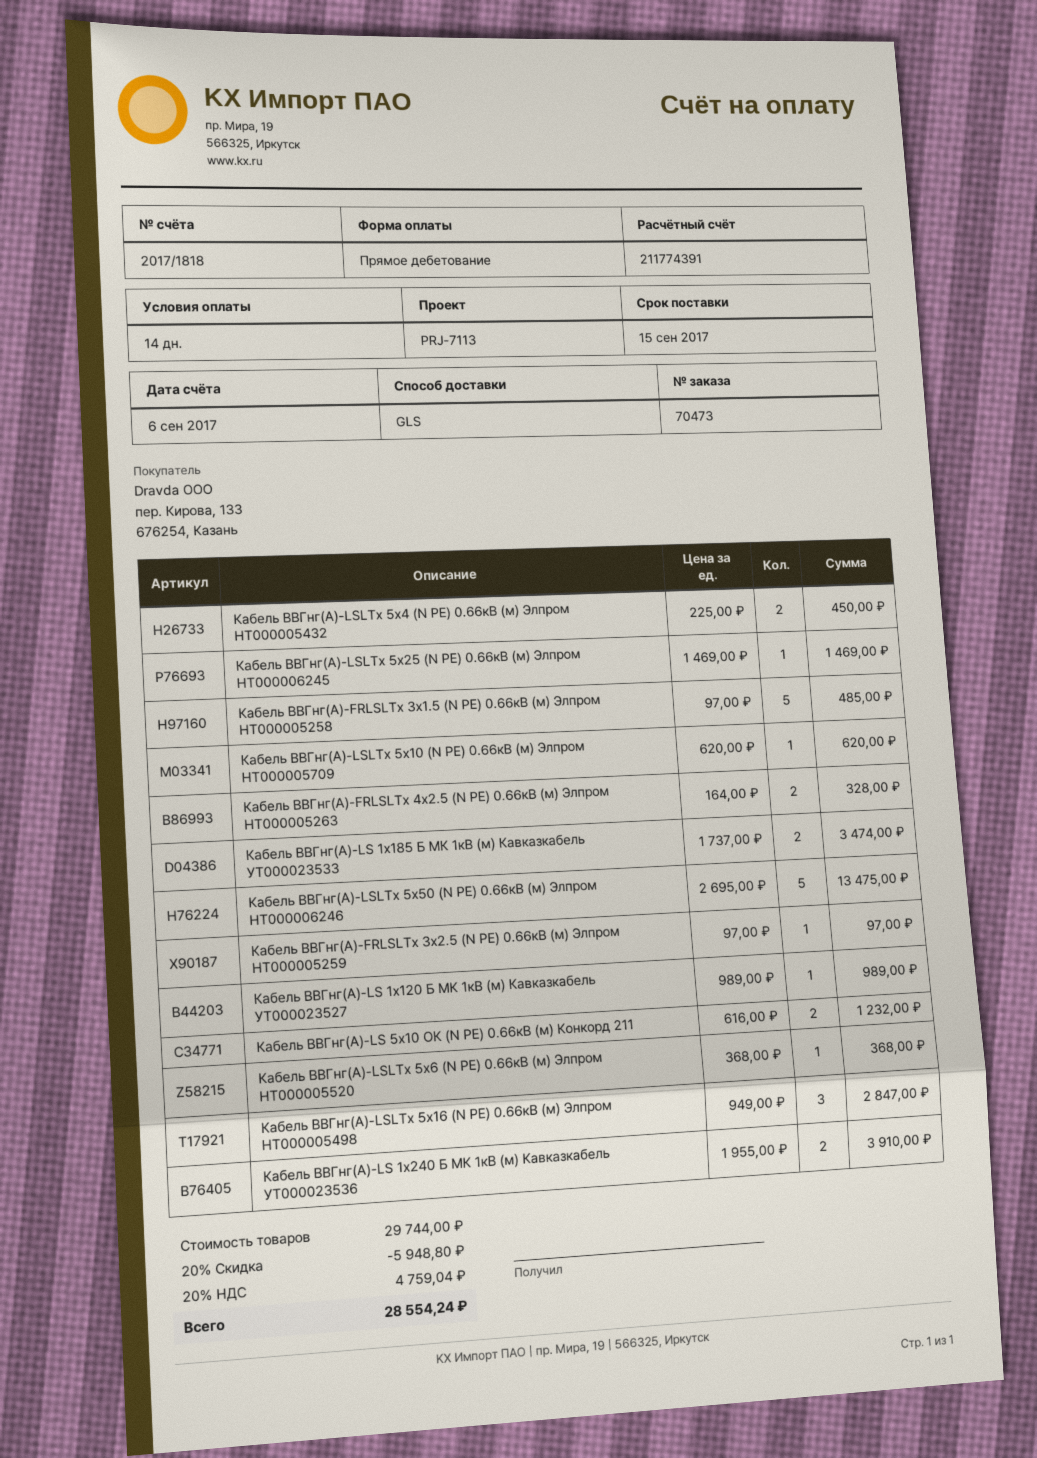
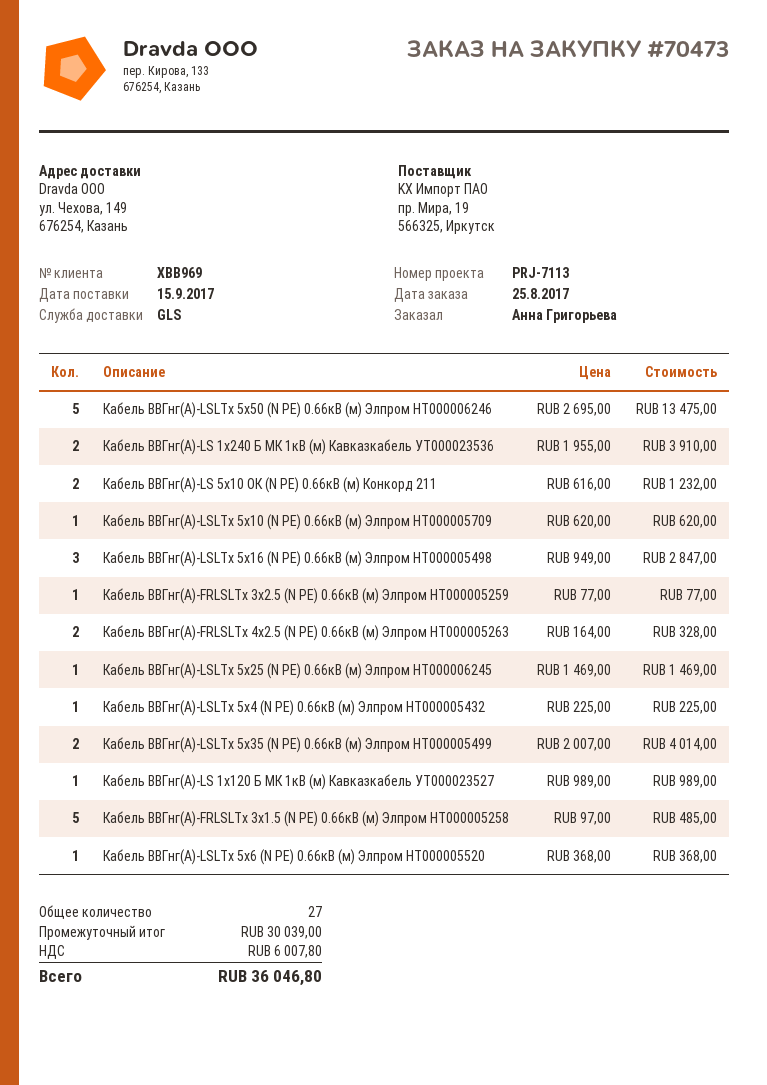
Кабель ВВГнг(А)-LSLTx 5х4 (N PE) 0.66кВ (м) Элпром НТ000005432: 2 x 225.00 = 450.00 -> 1 x 225.00 = 225.00
Кабель ВВГнг(А)-LS 1х185 Б МК 1кВ (м) Кавказкабель УТ000023533: 2 x 1737.00 = 3474.00 -> none
Кабель ВВГнг(А)-FRLSLTx 3х2.5 (N PE) 0.66кВ (м) Элпром НТ000005259: 1 x 97.00 = 97.00 -> 1 x 77.00 = 77.00
Кабель ВВГнг(А)-LSLTx 5х35 (N PE) 0.66кВ (м) Элпром НТ000005499: none -> 2 x 2007.00 = 4014.00
subtotal: 29744.00 -> 30039.00
discount: 20% = 5948.80 -> none
tax: 4759.04 -> 6007.80
total: 28554.24 -> 36046.80

